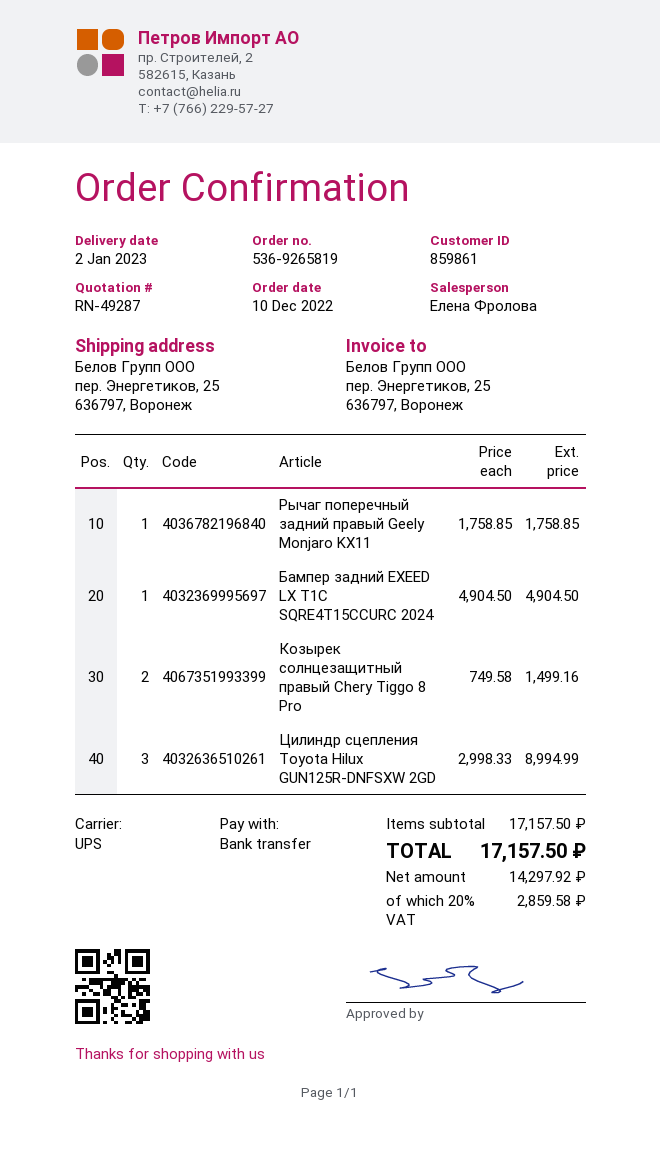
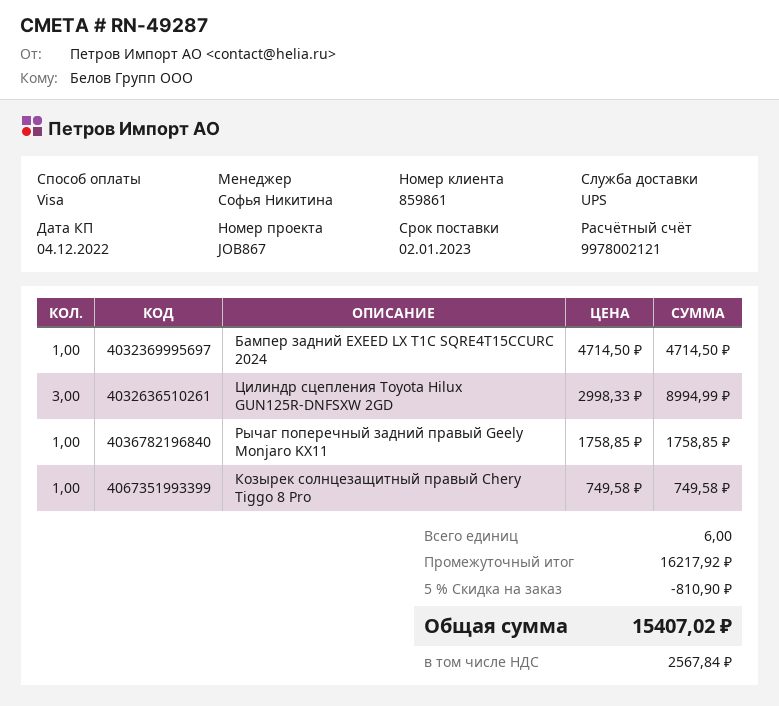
sales rep: Елена Фролова -> Софья Никитина
payment method: bank transfer -> Visa
Бампер задний EXEED LX T1C SQRE4T15CCURC 2024: 1 x 4904.50 = 4904.50 -> 1 x 4714.50 = 4714.50
Козырек солнцезащитный правый Chery Tiggo 8 Pro: 2 x 749.58 = 1499.16 -> 1 x 749.58 = 749.58
subtotal: 17157.50 -> 16217.92
discount: none -> 5% = 810.90
tax: 2859.58 -> 2567.84
total: 17157.50 -> 15407.02

